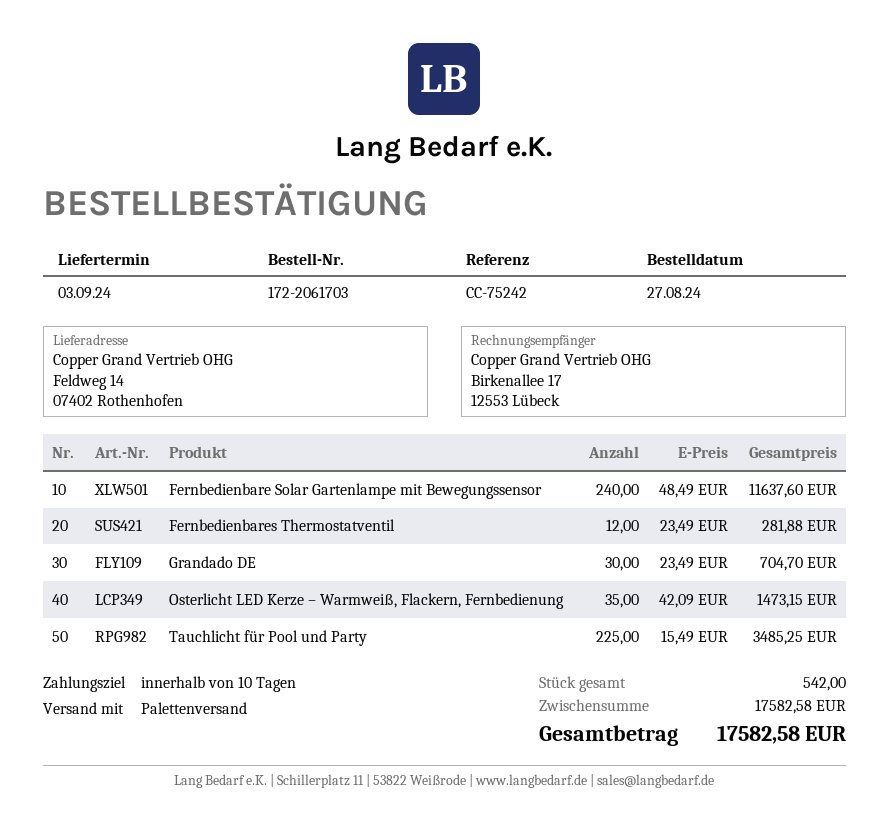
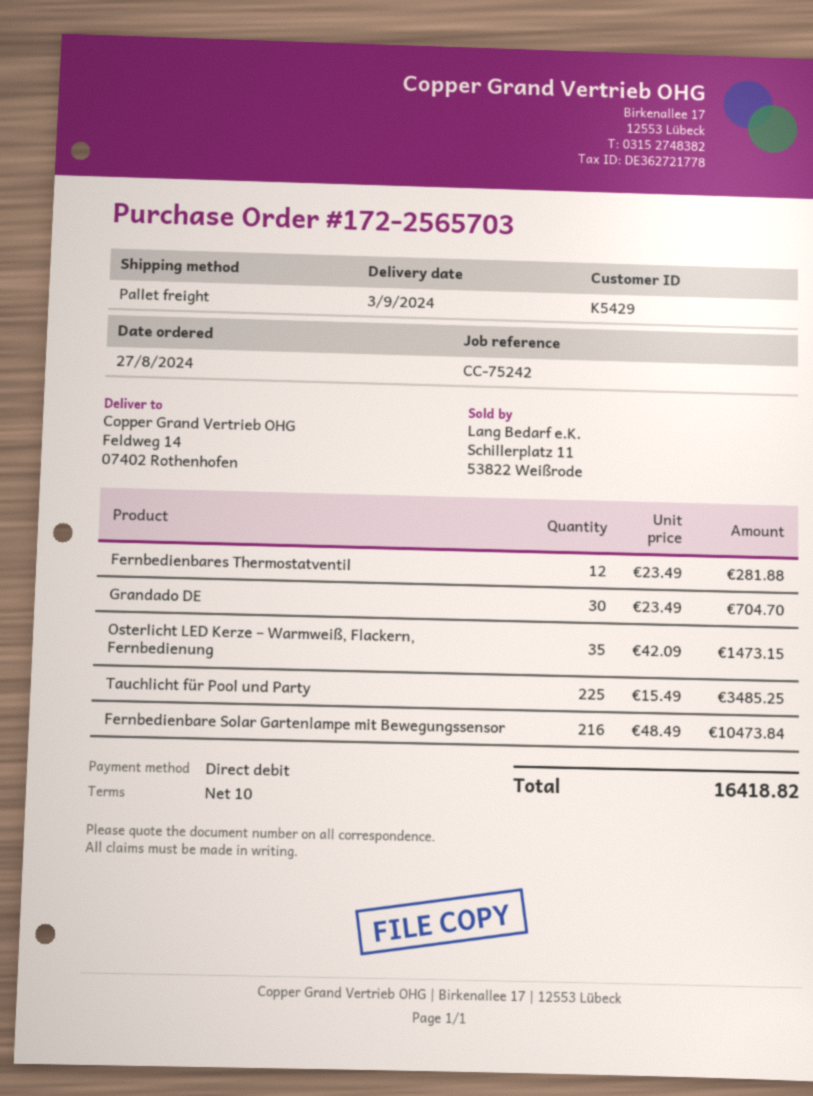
order number: 172-2061703 -> 172-2565703
Fernbedienbare Solar Gartenlampe mit Bewegungssensor: 240 x 48.49 = 11637.60 -> 216 x 48.49 = 10473.84
total: 17582.58 -> 16418.82

